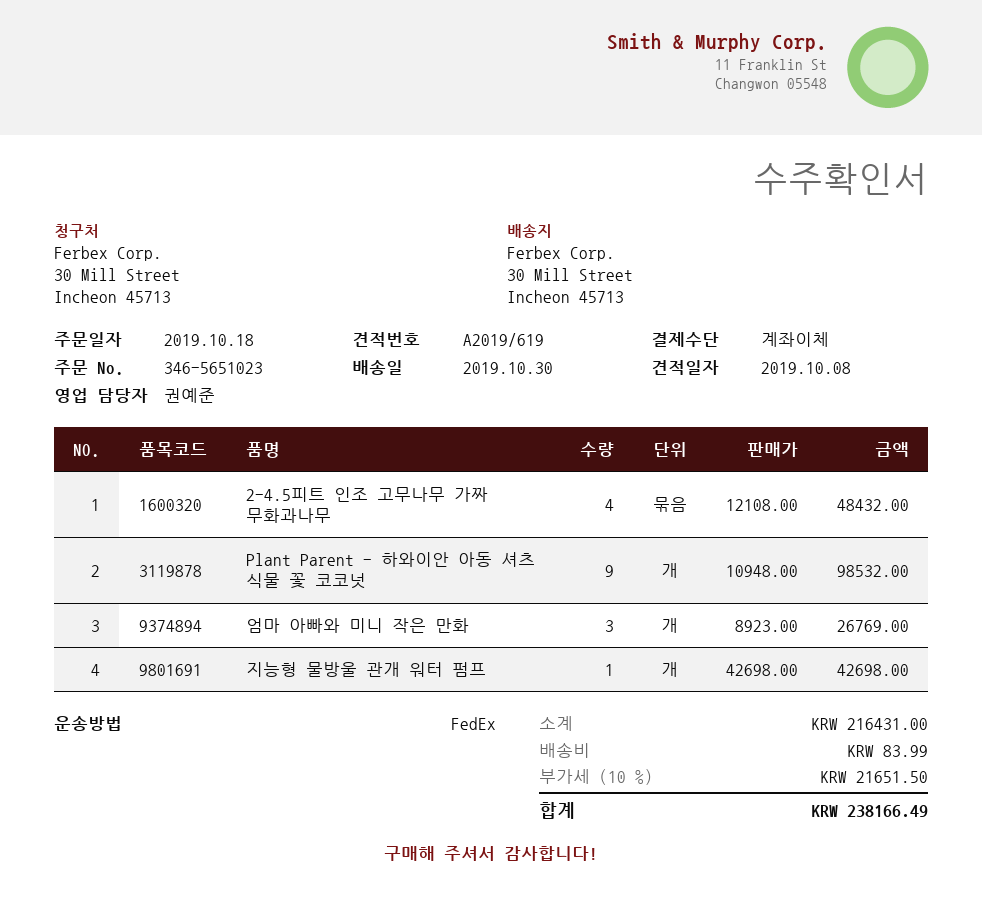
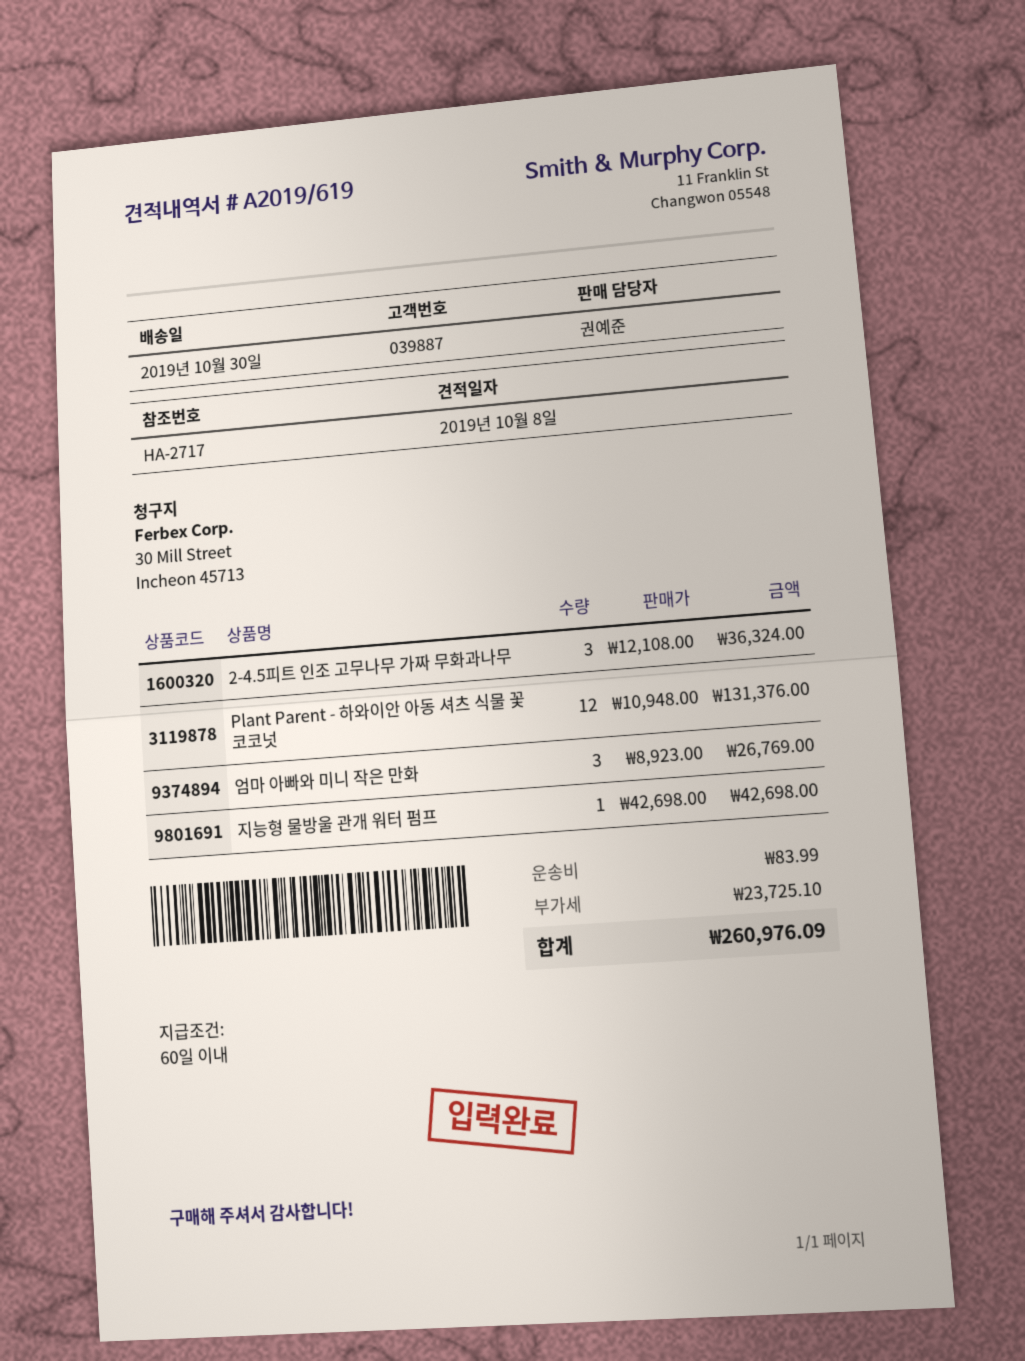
2-4.5피트 인조 고무나무 가짜 무화과나무: 4 x 12108.00 = 48432.00 -> 3 x 12108.00 = 36324.00
Plant Parent - 하와이안 아동 셔츠 식물 꽃 코코넛: 9 x 10948.00 = 98532.00 -> 12 x 10948.00 = 131376.00
tax: 21651.50 -> 23725.10
total: 238166.49 -> 260976.09

